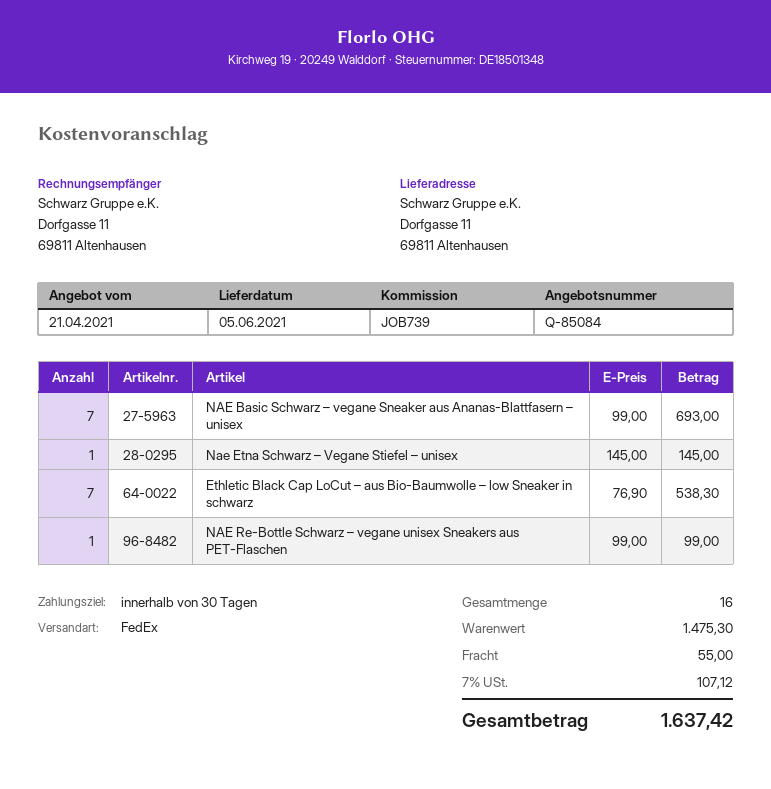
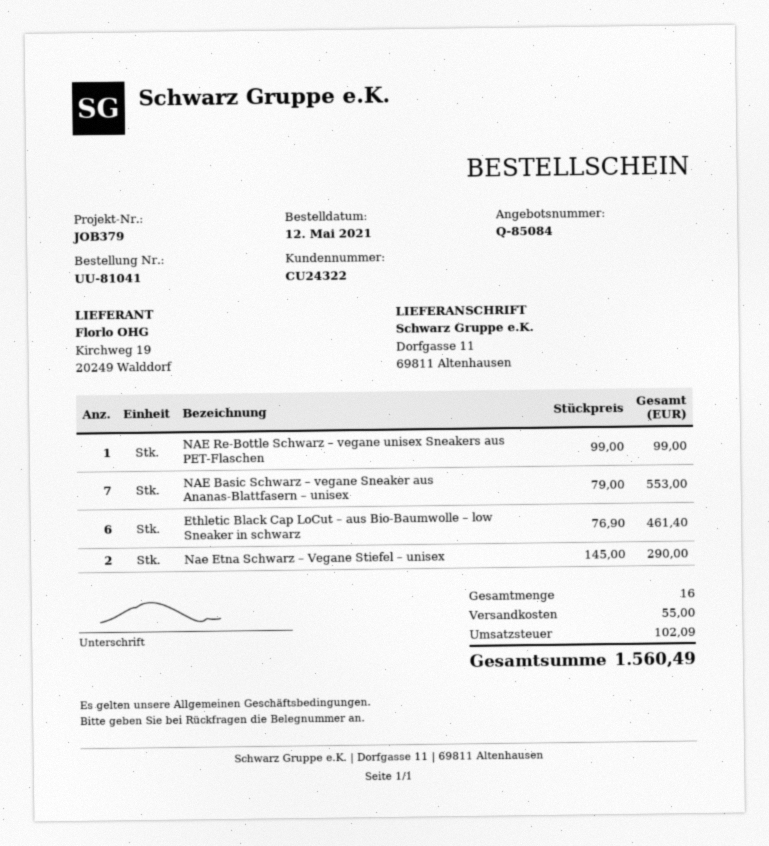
reference: JOB739 -> JOB379
NAE Basic Schwarz – vegane Sneaker aus Ananas-Blattfasern – unisex: 7 x 99.00 = 693.00 -> 7 x 79.00 = 553.00
Nae Etna Schwarz – Vegane Stiefel – unisex: 1 x 145.00 = 145.00 -> 2 x 145.00 = 290.00
Ethletic Black Cap LoCut – aus Bio-Baumwolle – low Sneaker in schwarz: 7 x 76.90 = 538.30 -> 6 x 76.90 = 461.40
tax: 107.12 -> 102.09
total: 1637.42 -> 1560.49

